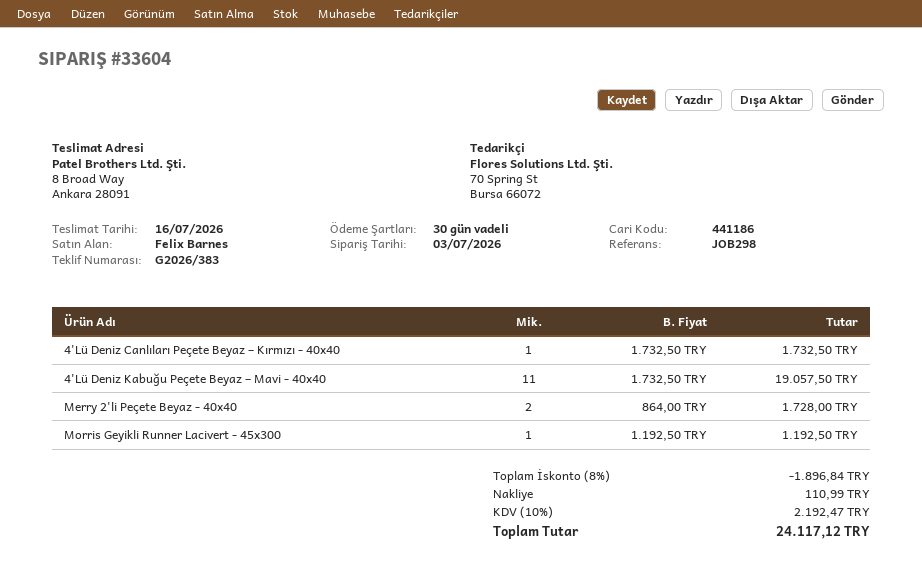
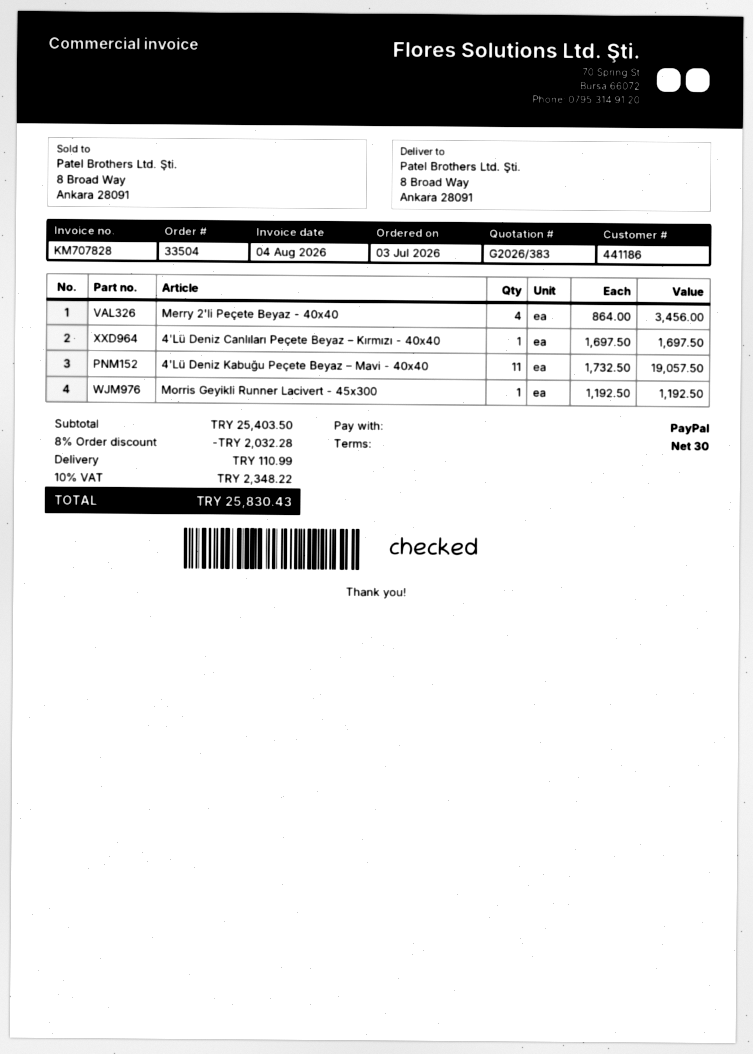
order number: 33604 -> 33504
4'Lü Deniz Canlıları Peçete Beyaz – Kırmızı - 40x40: 1 x 1732.50 = 1732.50 -> 1 x 1697.50 = 1697.50
Merry 2'li Peçete Beyaz - 40x40: 2 x 864.00 = 1728.00 -> 4 x 864.00 = 3456.00
discount: 8% = 1896.84 -> 8% = 2032.28
tax: 10% = 2192.47 -> 10% = 2348.22
total: 24117.12 -> 25830.43

